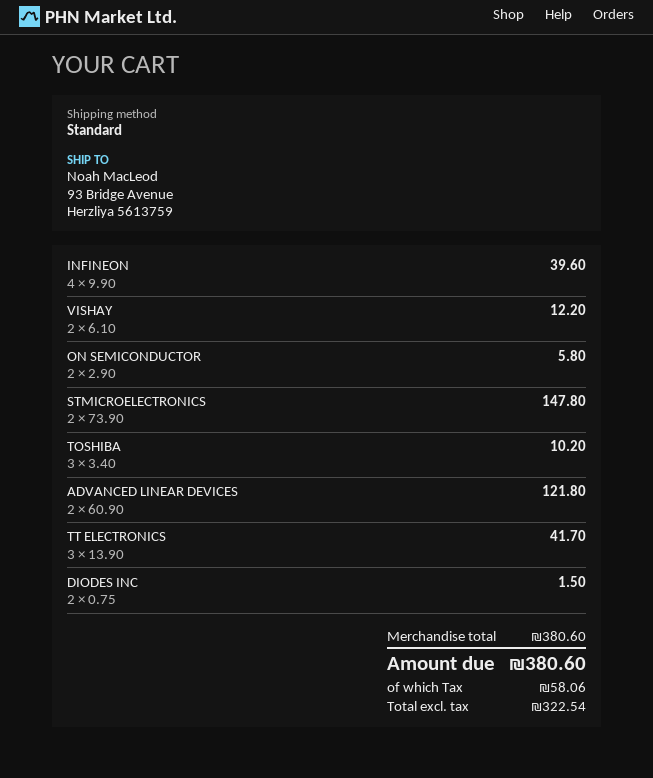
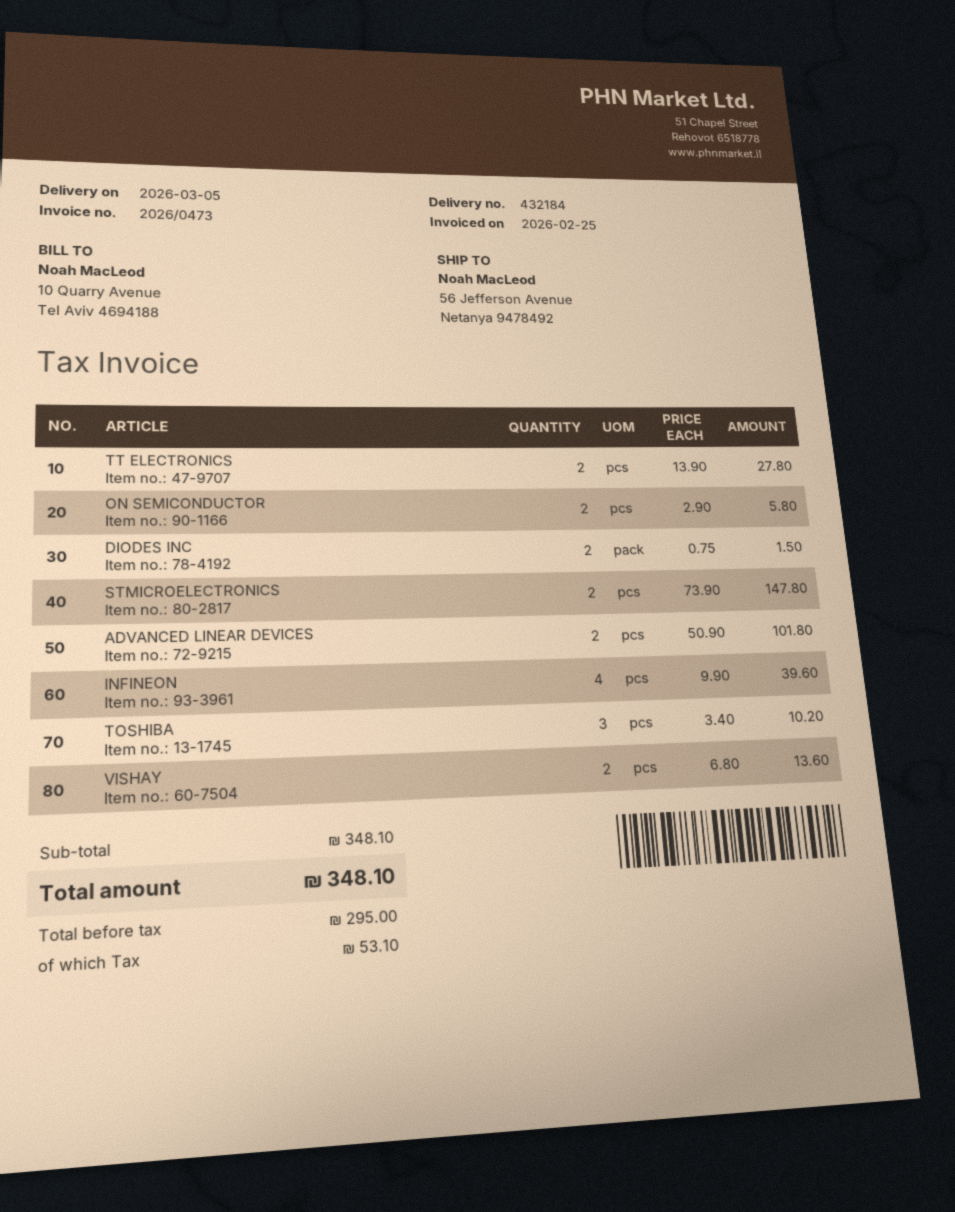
ship to: 93 Bridge Avenue, Herzliya 5613759 -> 56 Jefferson Avenue, Netanya 9478492
VISHAY: 2 x 6.10 = 12.20 -> 2 x 6.80 = 13.60
ADVANCED LINEAR DEVICES: 2 x 60.90 = 121.80 -> 2 x 50.90 = 101.80
TT ELECTRONICS: 3 x 13.90 = 41.70 -> 2 x 13.90 = 27.80
subtotal: 380.60 -> 348.10
net: 322.54 -> 295.00
tax: 58.06 -> 53.10
total: 380.60 -> 348.10

